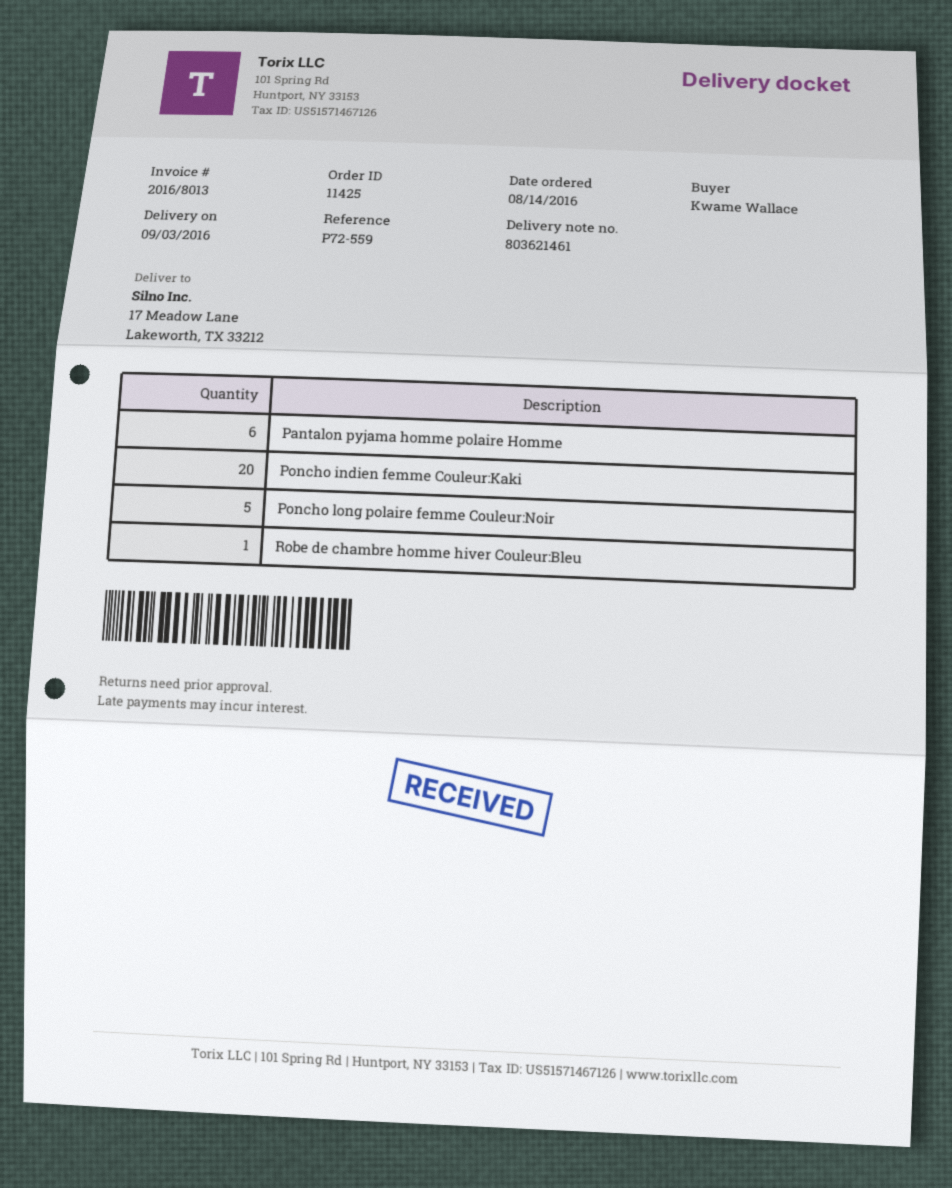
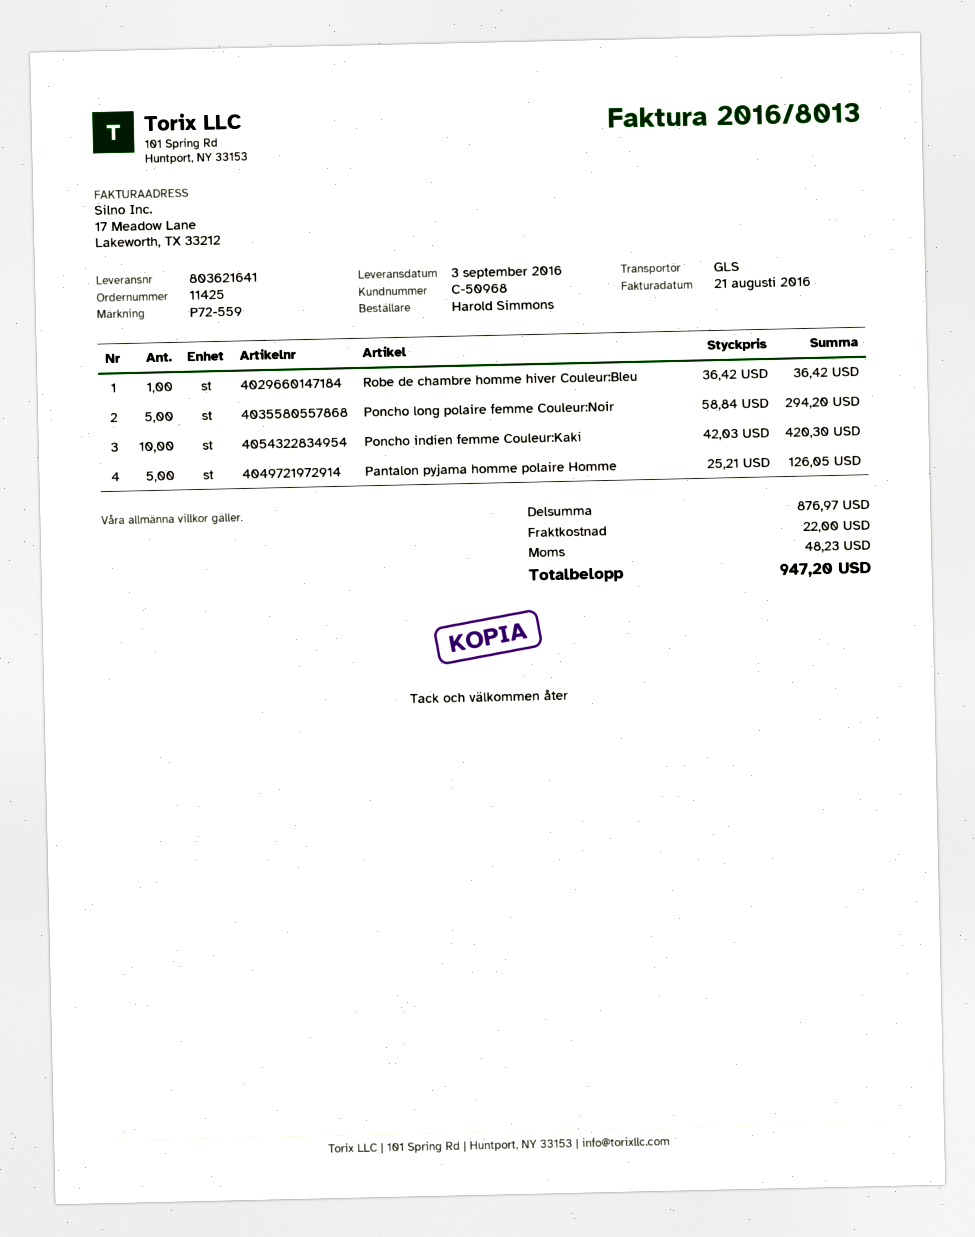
delivery note number: 803621461 -> 803621641
ordered by: Kwame Wallace -> Harold Simmons
Pantalon pyjama homme polaire Homme: 6 -> 5
Poncho indien femme Couleur:Kaki: 20 -> 10

